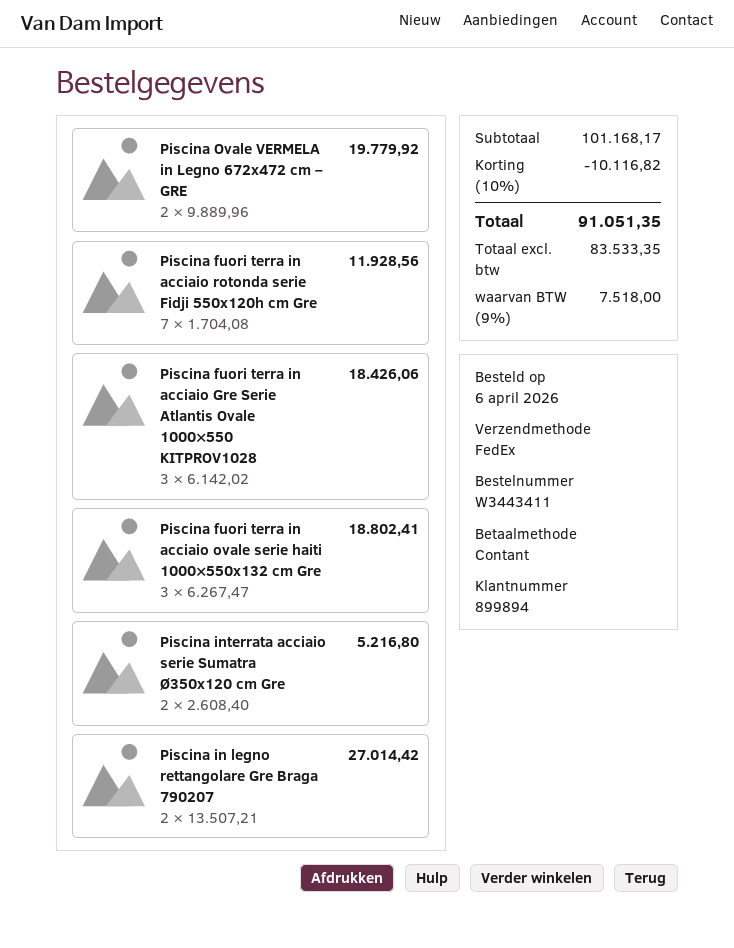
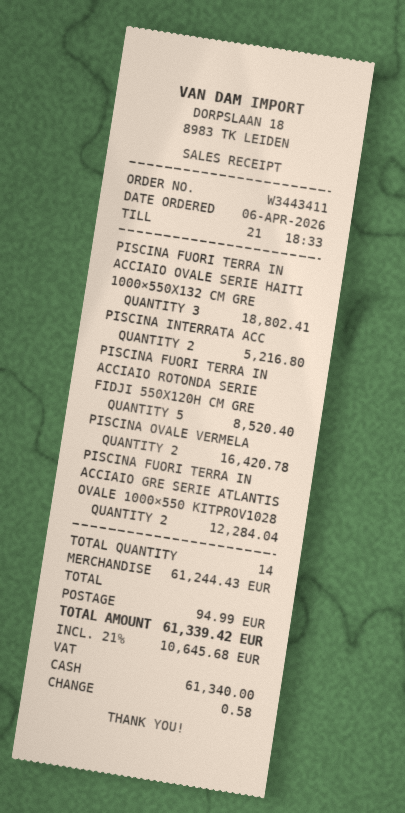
Piscina Ovale VERMELA in Legno 672x472 cm – GRE: 2 for 19779.92 -> 2 for 16420.78
Piscina fuori terra in acciaio rotonda serie Fidji 550x120h cm Gre: 7 for 11928.56 -> 5 for 8520.40
Piscina fuori terra in acciaio Gre Serie Atlantis Ovale 1000×550 KITPROV1028: 3 for 18426.06 -> 2 for 12284.04
Piscina in legno rettangolare Gre Braga 790207: 2 for 27014.42 -> none
subtotal: 101168.17 -> 61244.43
discount: 10% = 10116.82 -> none
shipping: none -> 94.99
tax: 9% = 7518.00 -> 21% = 10645.68
total: 91051.35 -> 61339.42

